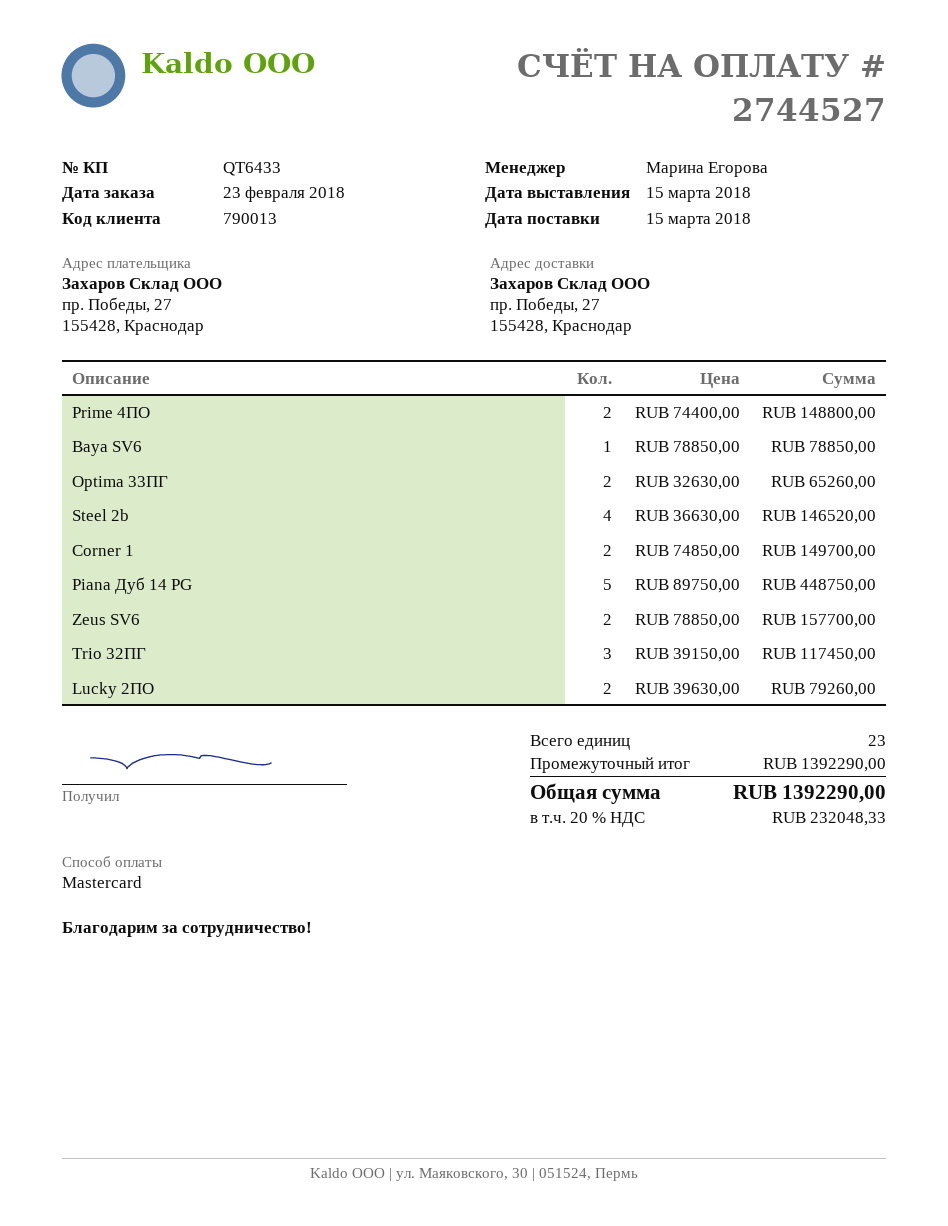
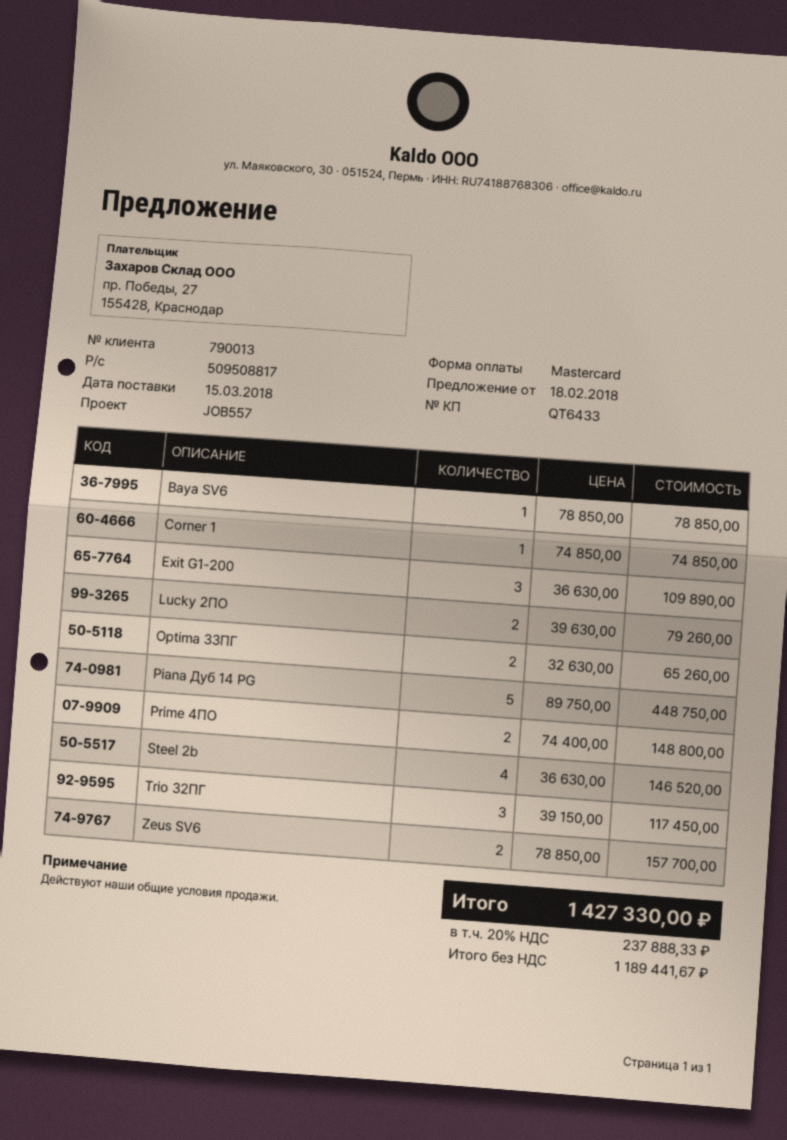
Corner 1: 2 x 74850.00 = 149700.00 -> 1 x 74850.00 = 74850.00
Exit G1-200: none -> 3 x 36630.00 = 109890.00
tax: 20% = 232048.33 -> 20% = 237888.33
total: 1392290.00 -> 1427330.00

